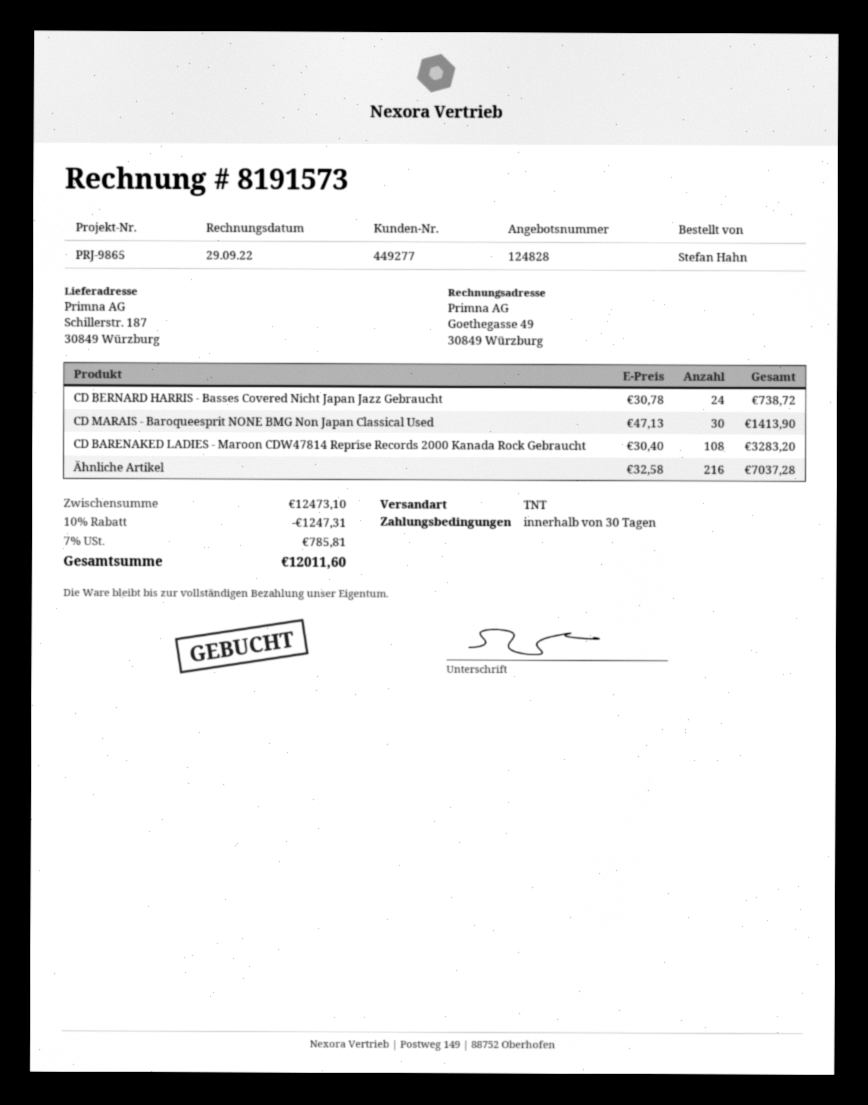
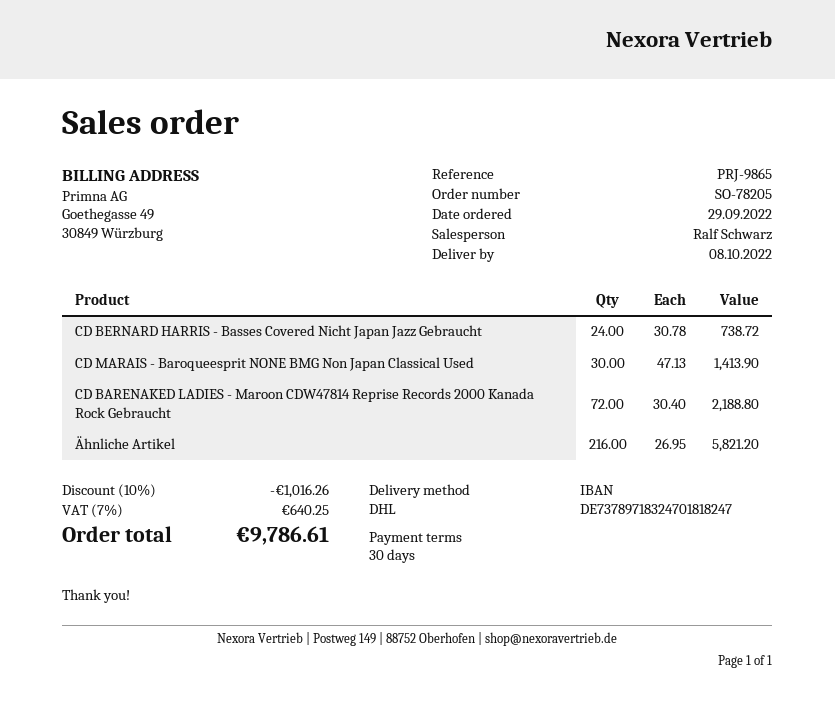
shipping method: TNT -> DHL
CD BARENAKED LADIES - Maroon CDW47814 Reprise Records 2000 Kanada Rock Gebraucht: 108 x 30.40 = 3283.20 -> 72 x 30.40 = 2188.80
Ähnliche Artikel: 216 x 32.58 = 7037.28 -> 216 x 26.95 = 5821.20
discount: 10% = 1247.31 -> 10% = 1016.26
tax: 7% = 785.81 -> 7% = 640.25
total: 12011.60 -> 9786.61

